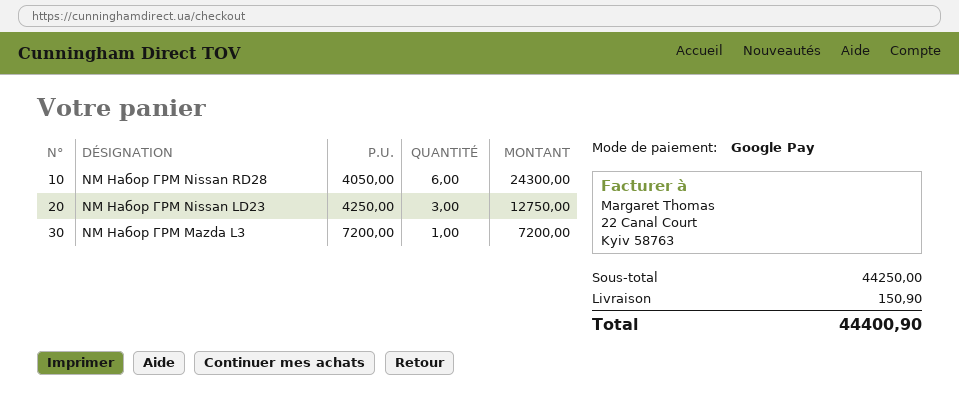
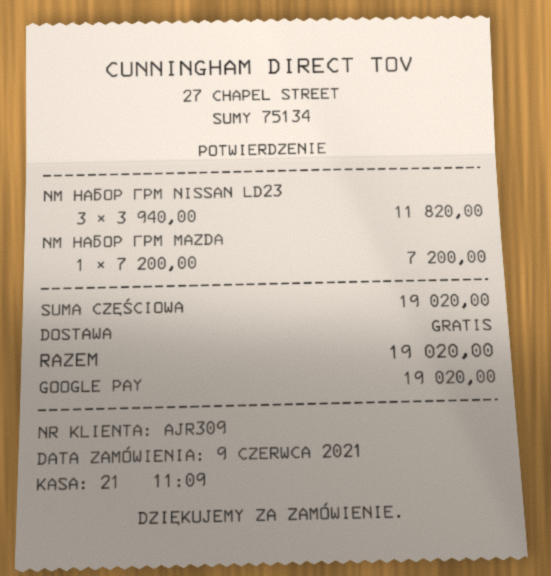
NM Набор ГРМ Nissan RD28: 6 x 4050.00 = 24300.00 -> none
NM Набор ГРМ Nissan LD23: 3 x 4250.00 = 12750.00 -> 3 x 3940.00 = 11820.00
subtotal: 44250.00 -> 19020.00
shipping: 150.90 -> 0.00
total: 44400.90 -> 19020.00

